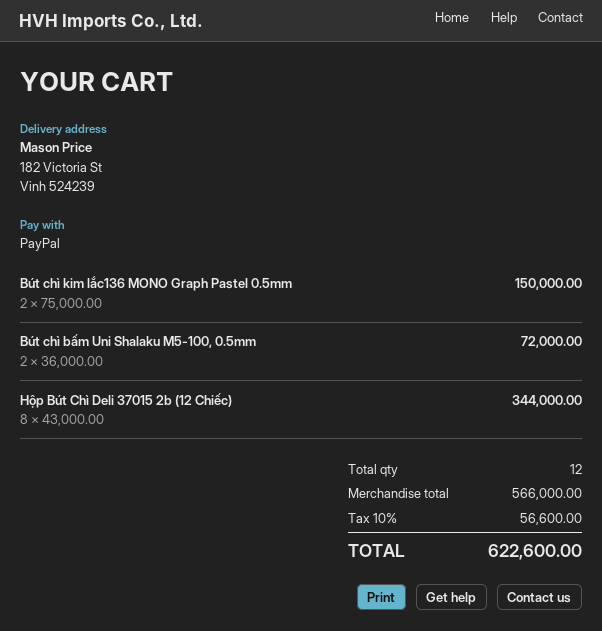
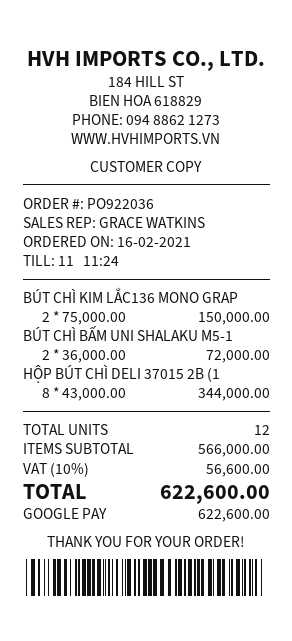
payment method: PayPal -> Google Pay

